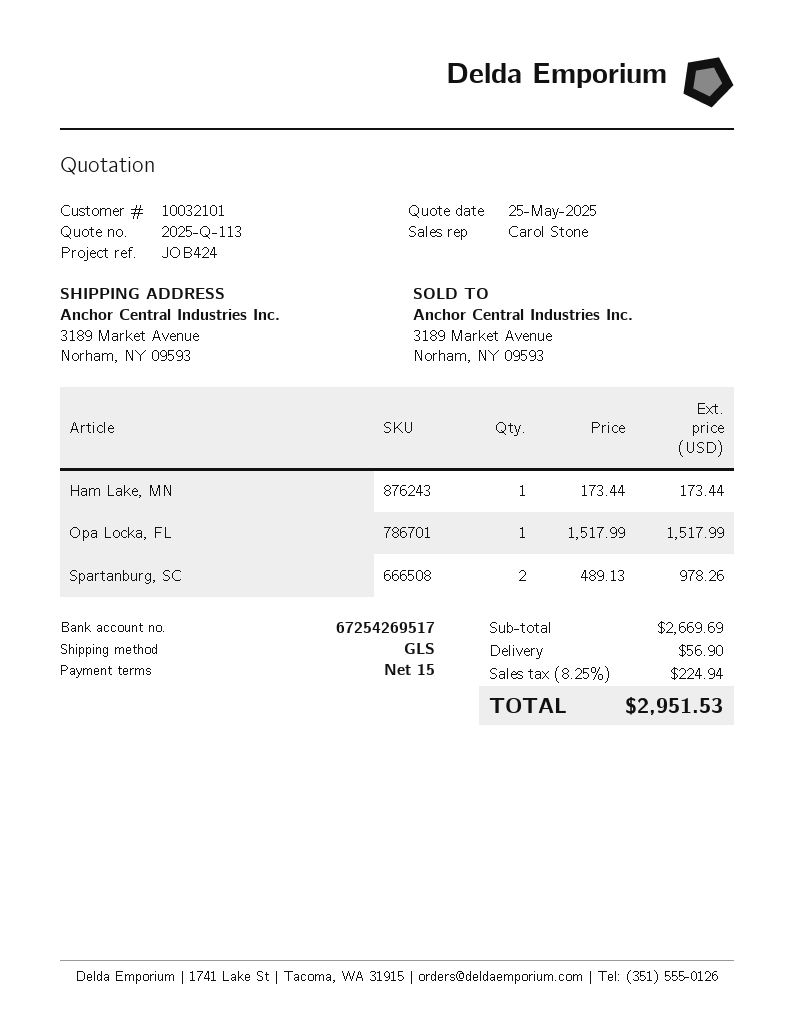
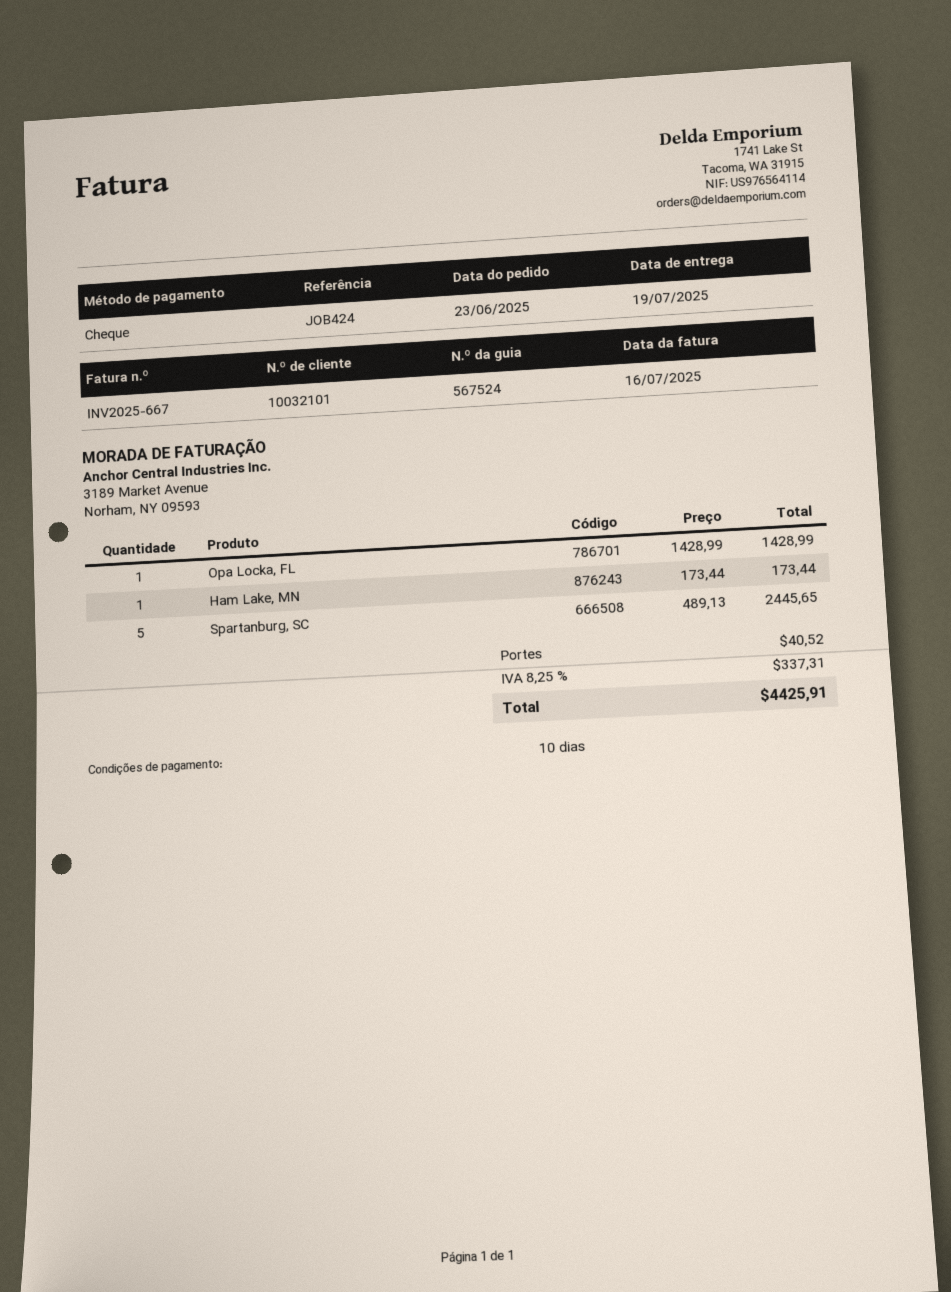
payment terms: 15 days -> 10 days
Opa Locka, FL: 1 x 1517.99 = 1517.99 -> 1 x 1428.99 = 1428.99
Spartanburg, SC: 2 x 489.13 = 978.26 -> 5 x 489.13 = 2445.65
shipping: 56.90 -> 40.52
tax: 8.25% = 224.94 -> 8.25% = 337.31
total: 2951.53 -> 4425.91

